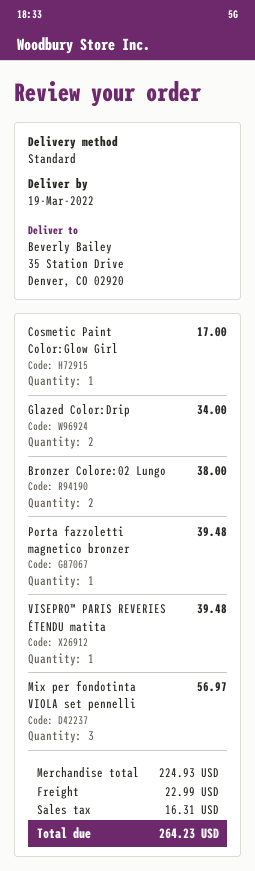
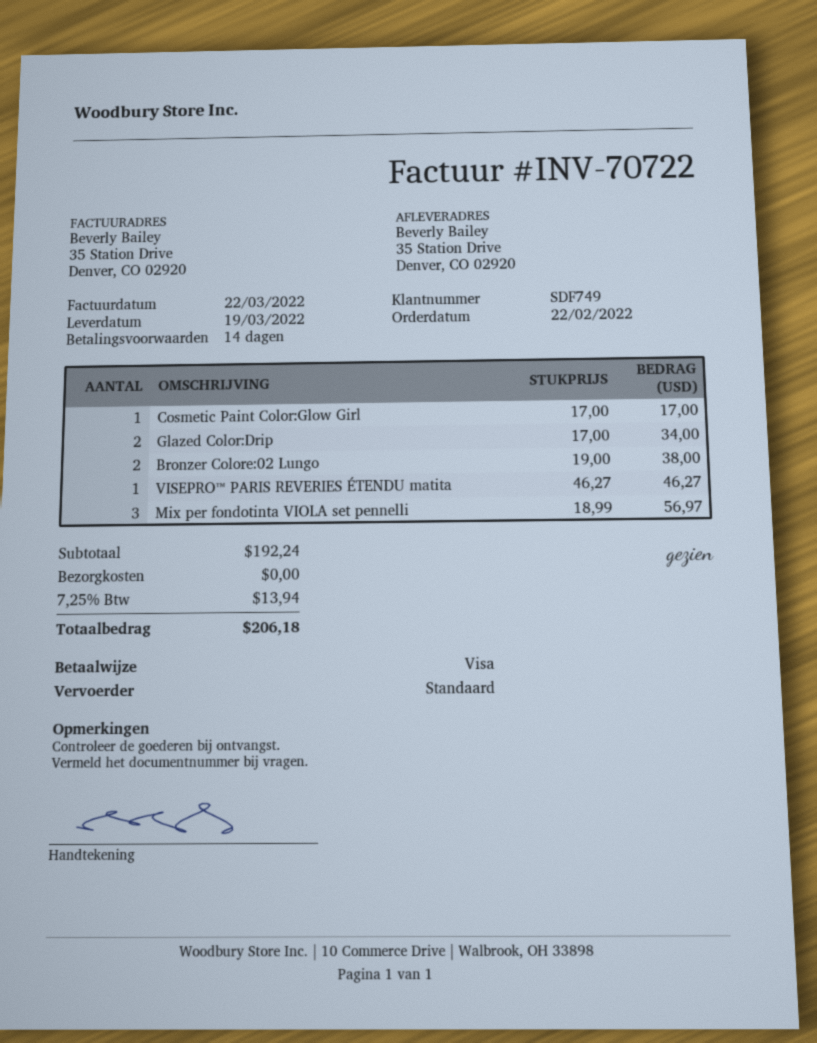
Porta fazzoletti magnetico bronzer: 1 for 39.48 -> none
VISEPRO™ PARIS REVERIES ÉTENDU matita: 1 for 39.48 -> 1 for 46.27
subtotal: 224.93 -> 192.24
shipping: 22.99 -> 0.00
tax: 16.31 -> 13.94
total: 264.23 -> 206.18

